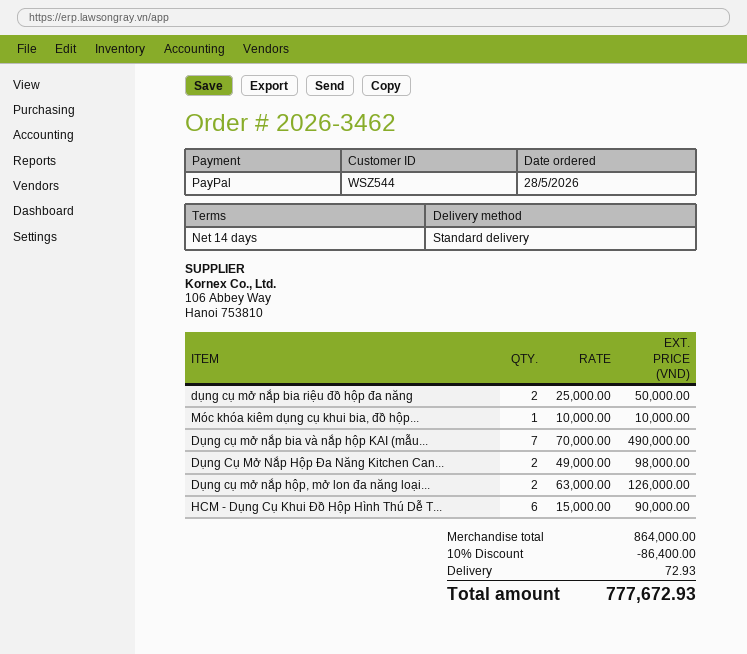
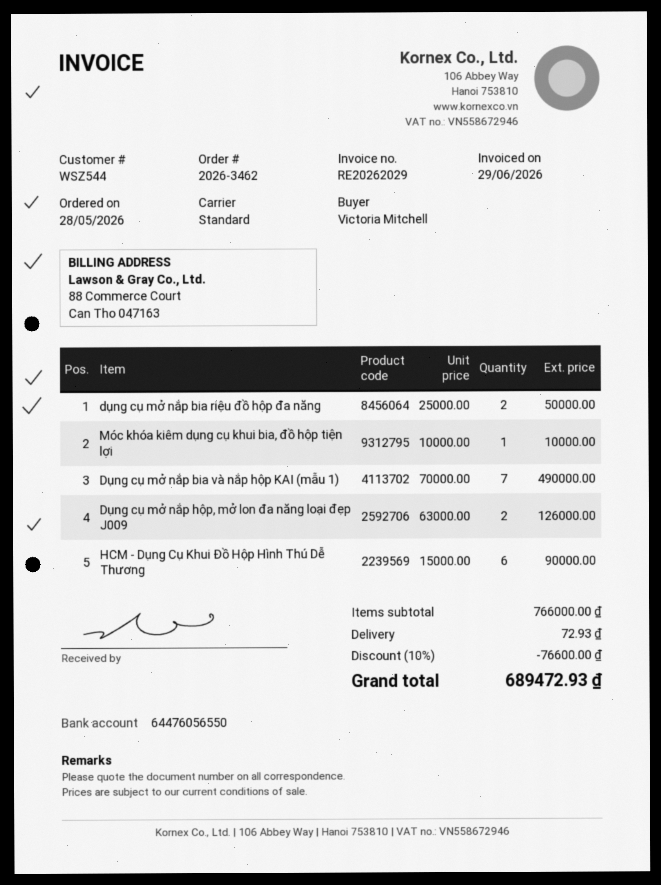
Dụng Cụ Mở Nắp Hộp Đa Năng Kitchen Can...: 2 x 49000.00 = 98000.00 -> none
subtotal: 864000.00 -> 766000.00
discount: 10% = 86400.00 -> 10% = 76600.00
total: 777672.93 -> 689472.93

